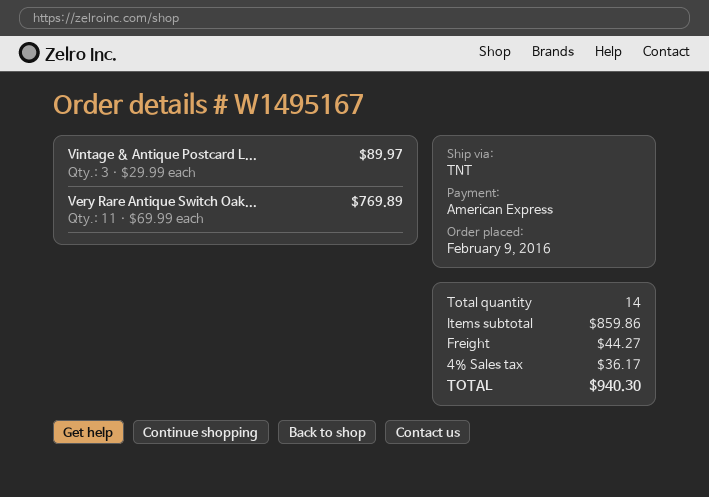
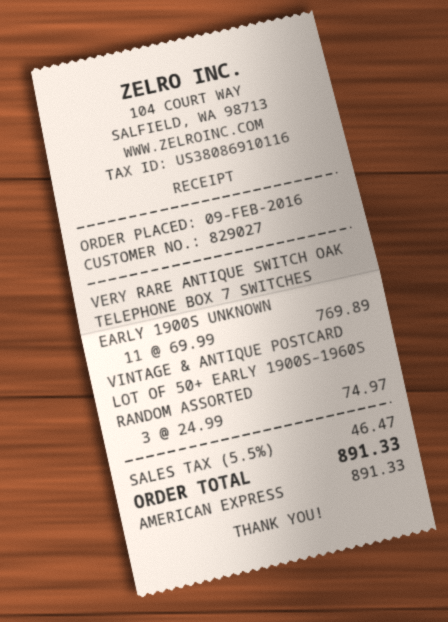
Vintage & Antique Postcard L...: 3 x 29.99 = 89.97 -> 3 x 24.99 = 74.97
shipping: 44.27 -> none
tax: 4% = 36.17 -> 5.5% = 46.47
total: 940.30 -> 891.33

